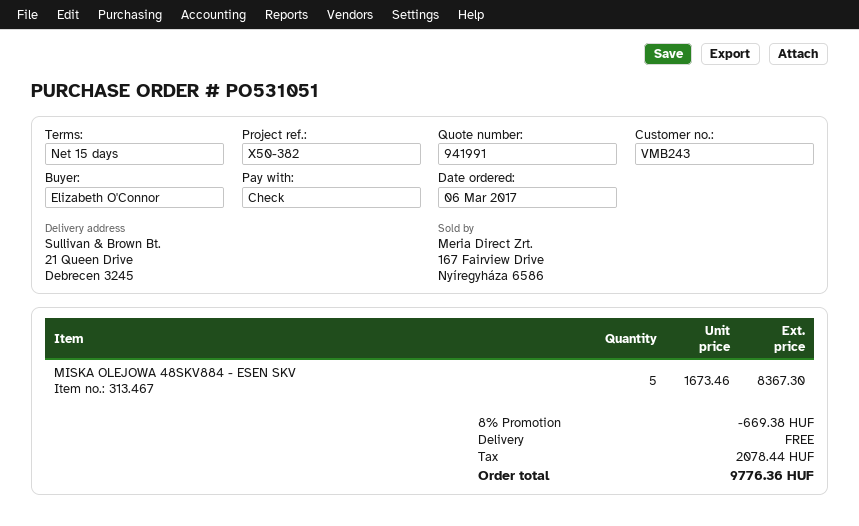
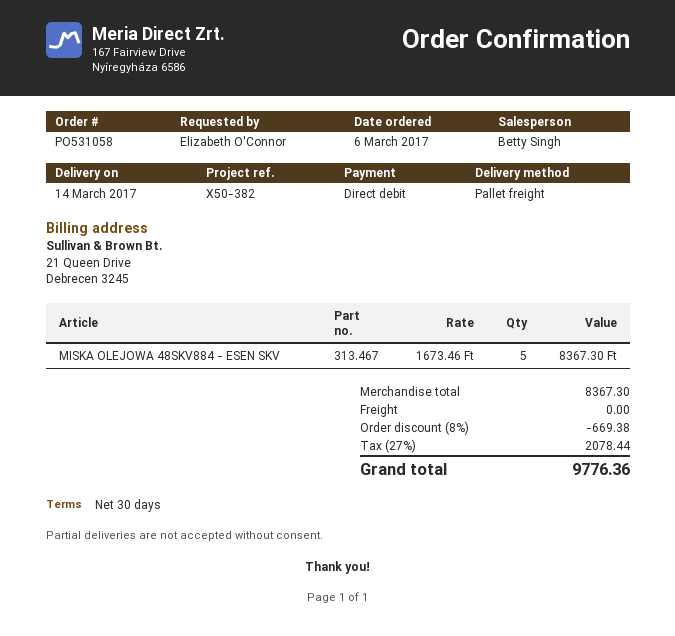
order number: PO531051 -> PO531058
payment terms: 15 days -> 30 days
payment method: cheque -> direct debit

